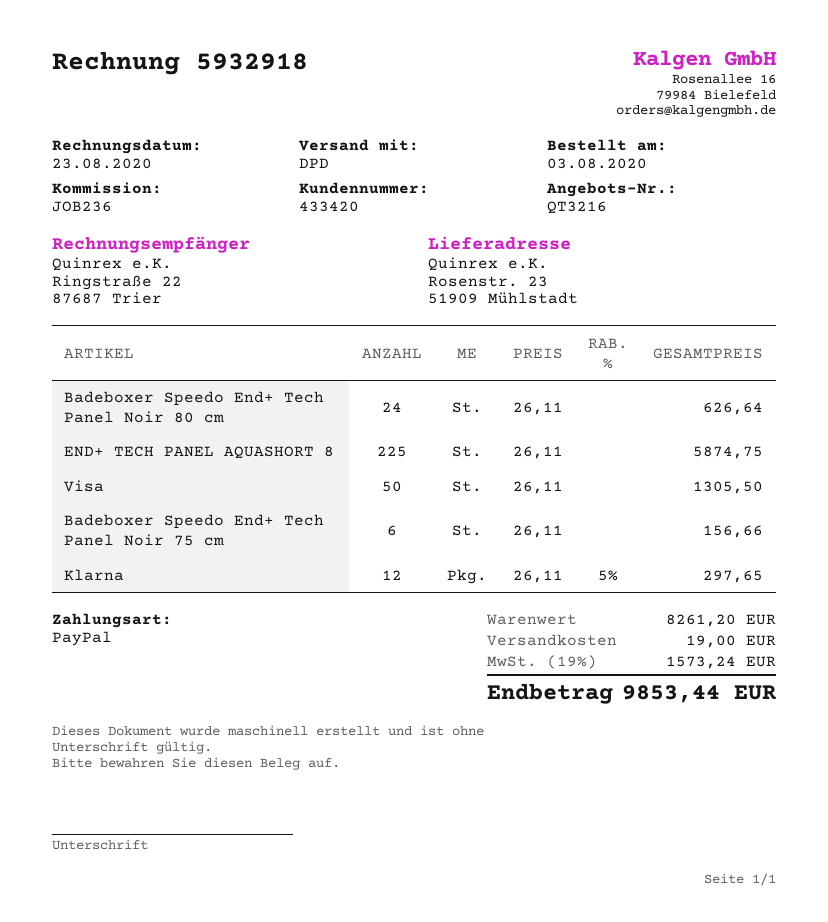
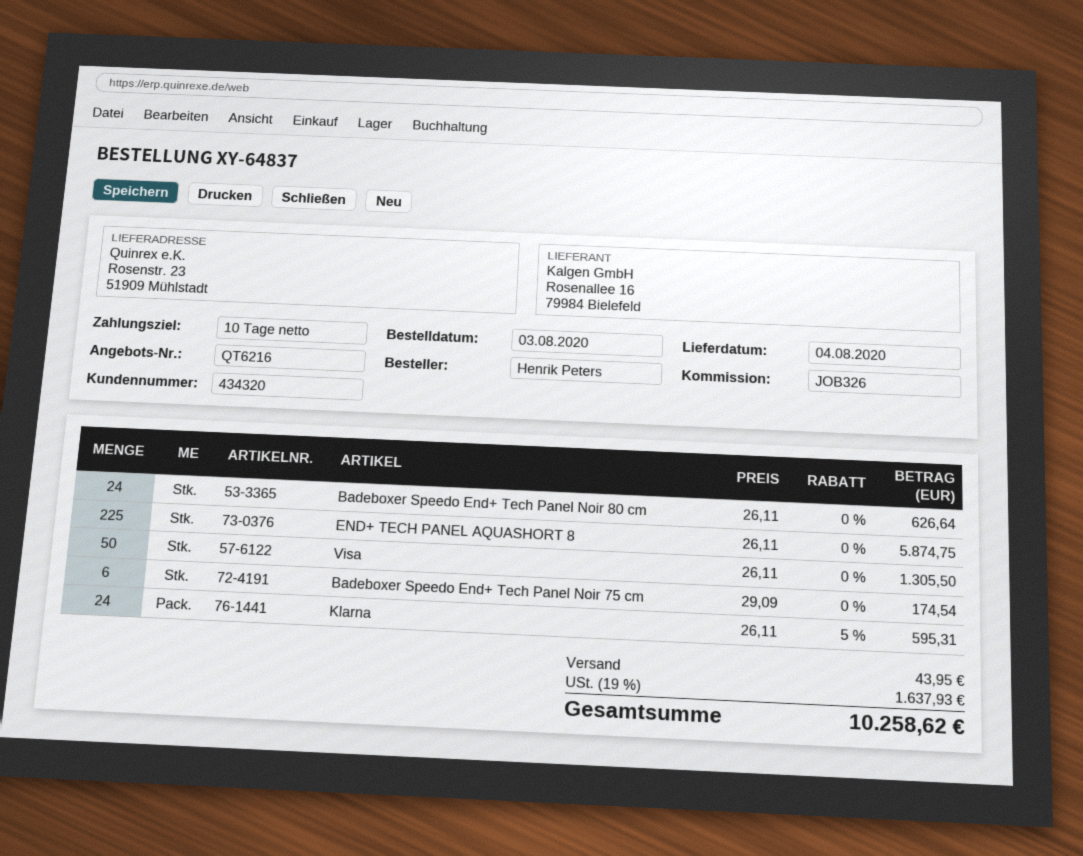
quote number: QT3216 -> QT6216
customer number: 433420 -> 434320
reference: JOB236 -> JOB326
Badeboxer Speedo End+ Tech Panel Noir 75 cm: 6 x 26.11 = 156.66 -> 6 x 29.09 = 174.54
Klarna: 12 x 26.11 - 5% = 297.65 -> 24 x 26.11 - 5% = 595.31
shipping: 19.00 -> 43.95
tax: 19% = 1573.24 -> 19% = 1637.93
total: 9853.44 -> 10258.62

